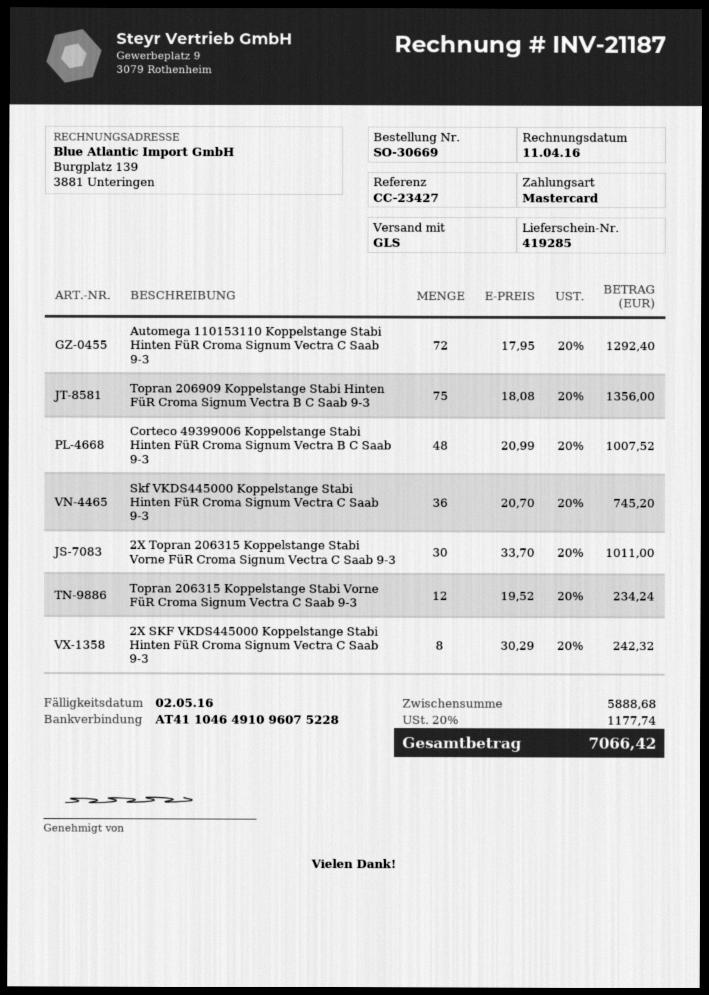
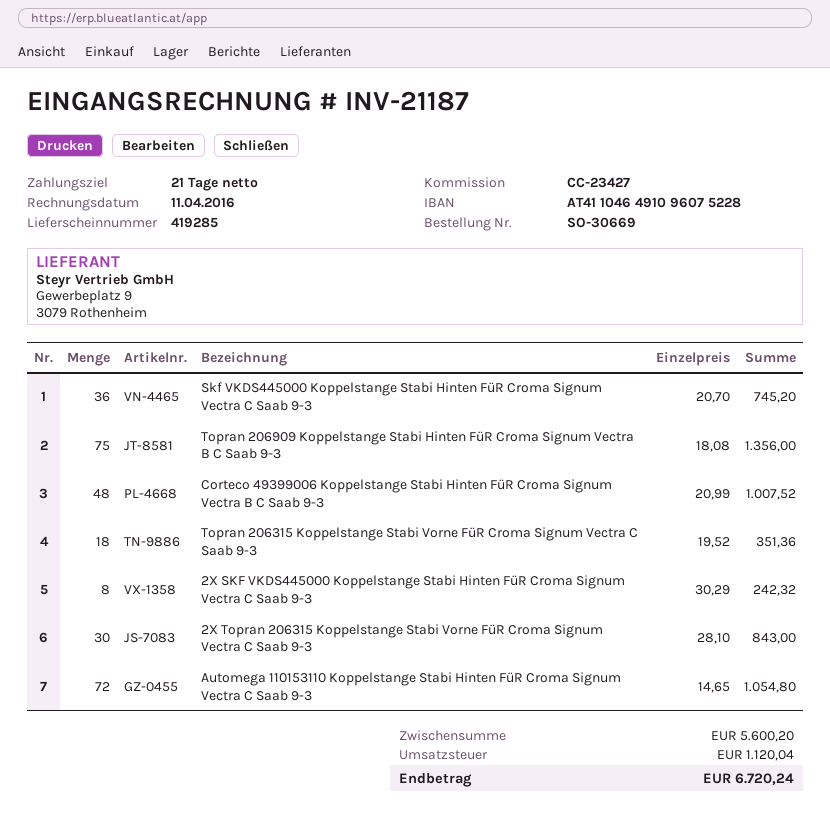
Automega 110153110 Koppelstange Stabi Hinten FüR Croma Signum Vectra C Saab 9-3: 72 x 17.95 = 1292.40 -> 72 x 14.65 = 1054.80
2X Topran 206315 Koppelstange Stabi Vorne FüR Croma Signum Vectra C Saab 9-3: 30 x 33.70 = 1011.00 -> 30 x 28.10 = 843.00
Topran 206315 Koppelstange Stabi Vorne FüR Croma Signum Vectra C Saab 9-3: 12 x 19.52 = 234.24 -> 18 x 19.52 = 351.36
subtotal: 5888.68 -> 5600.20
tax: 1177.74 -> 1120.04
total: 7066.42 -> 6720.24

